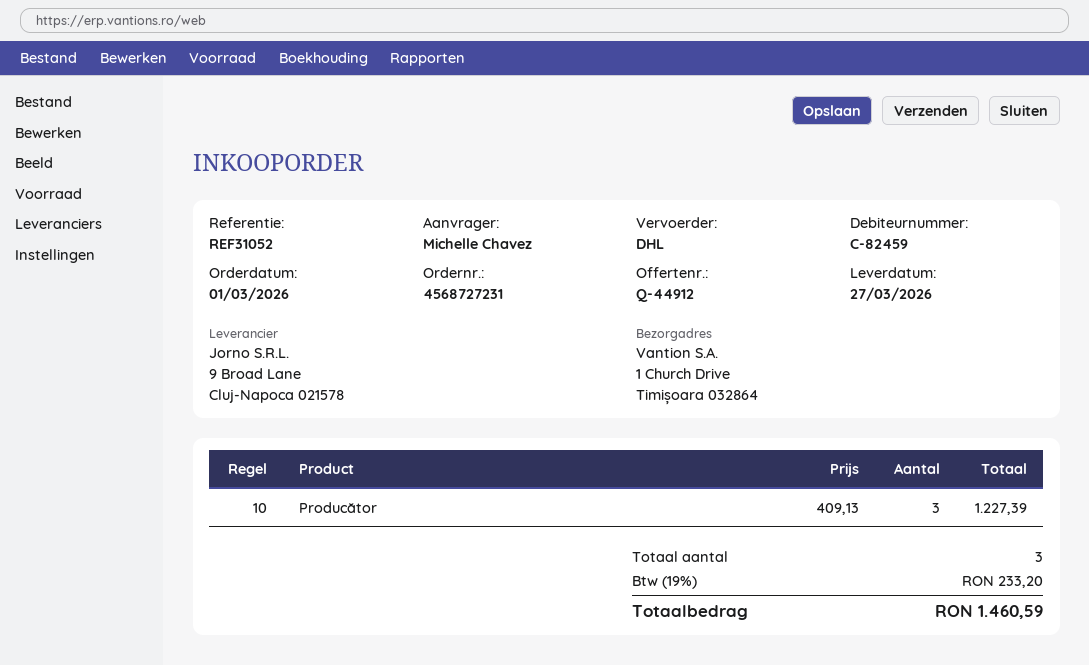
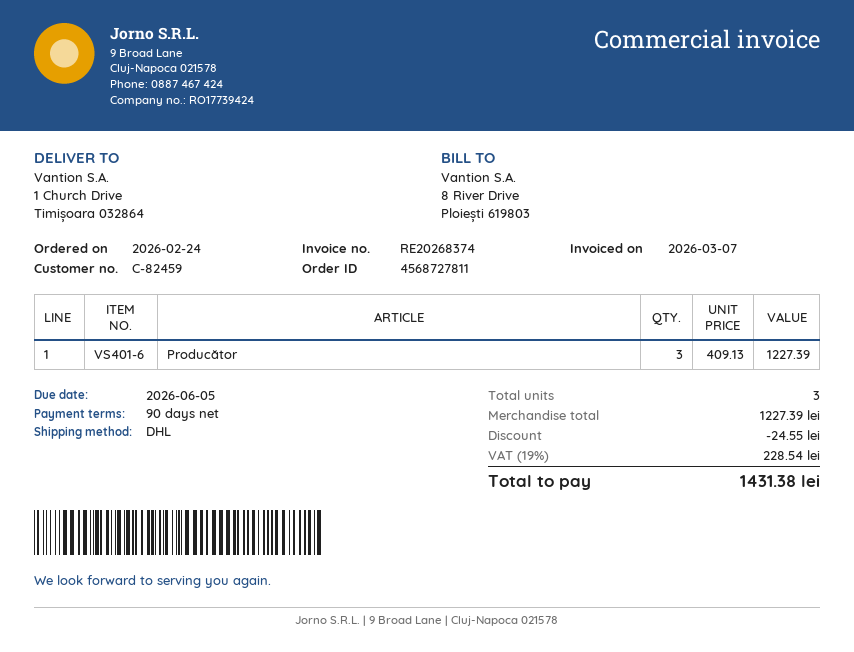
order number: 4568727231 -> 4568727811
order date: 2026-03-01 -> 2026-02-24
discount: none -> 24.55
tax: 19% = 233.20 -> 19% = 228.54
total: 1460.59 -> 1431.38

